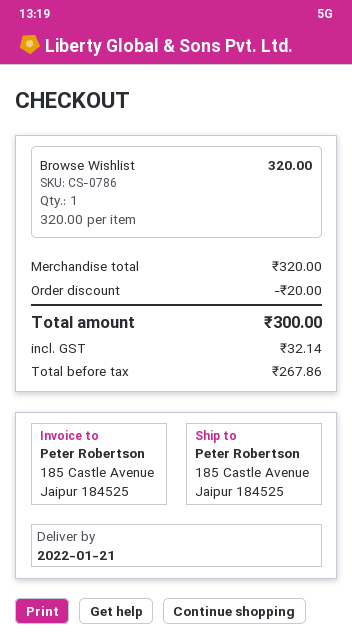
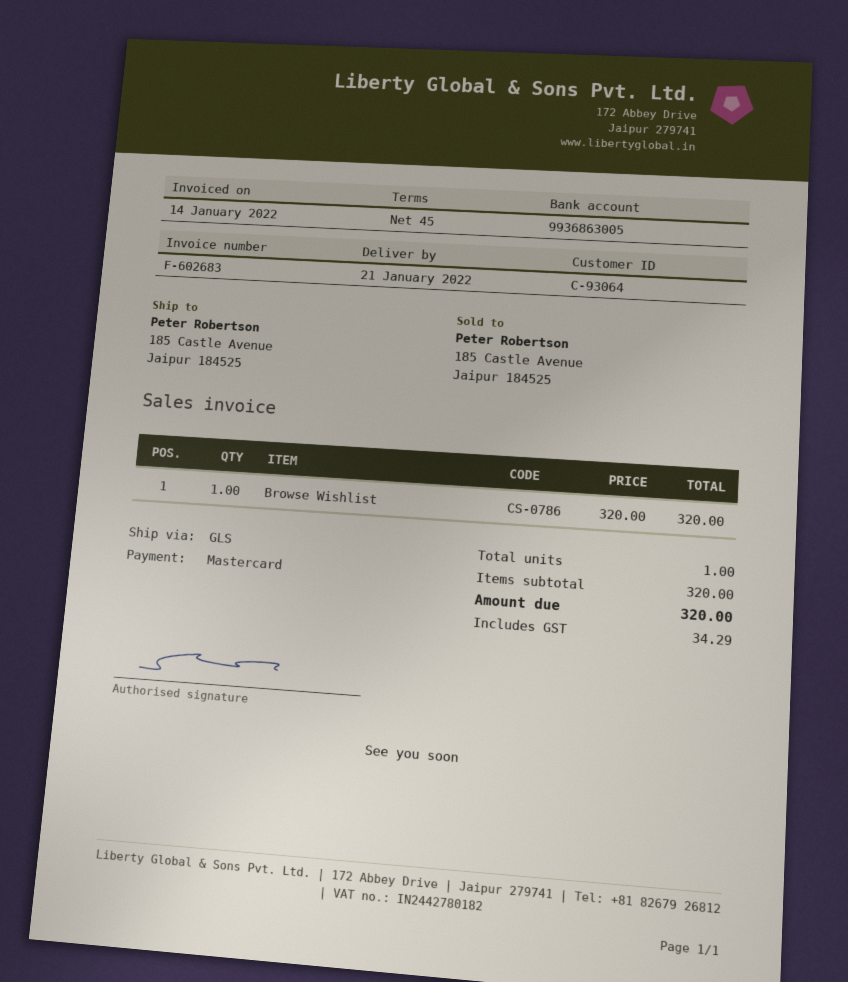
discount: 20.00 -> none
tax: 32.14 -> 34.29
total: 300.00 -> 320.00

